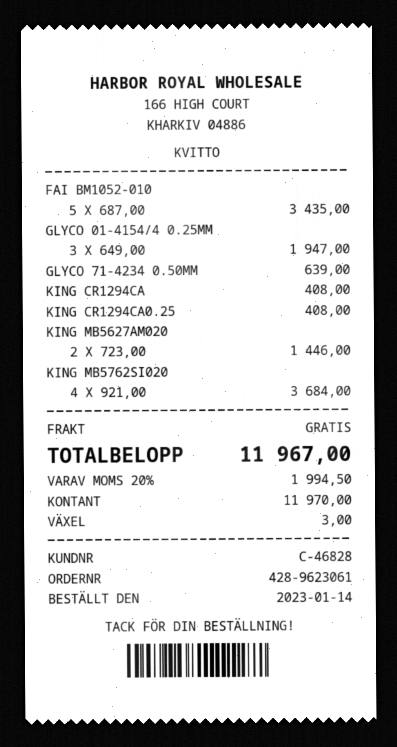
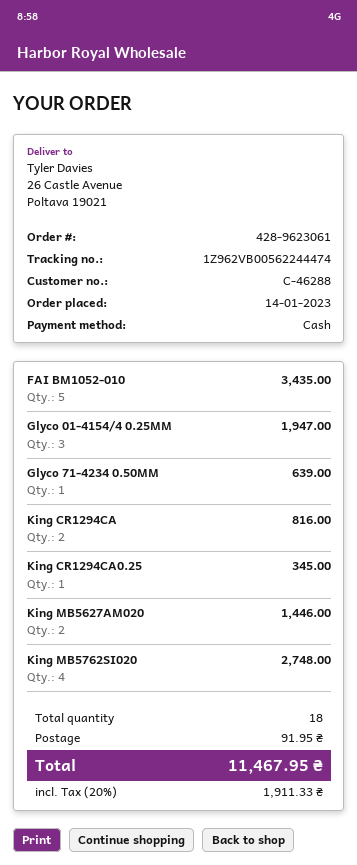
customer number: C-46828 -> C-46288
KING CR1294CA: 1 for 408.00 -> 2 for 816.00
KING CR1294CA0.25: 1 for 408.00 -> 1 for 345.00
KING MB5762SI020: 4 for 3684.00 -> 4 for 2748.00
shipping: 0.00 -> 91.95
tax: 20% = 1994.50 -> 20% = 1911.33
total: 11967.00 -> 11467.95

